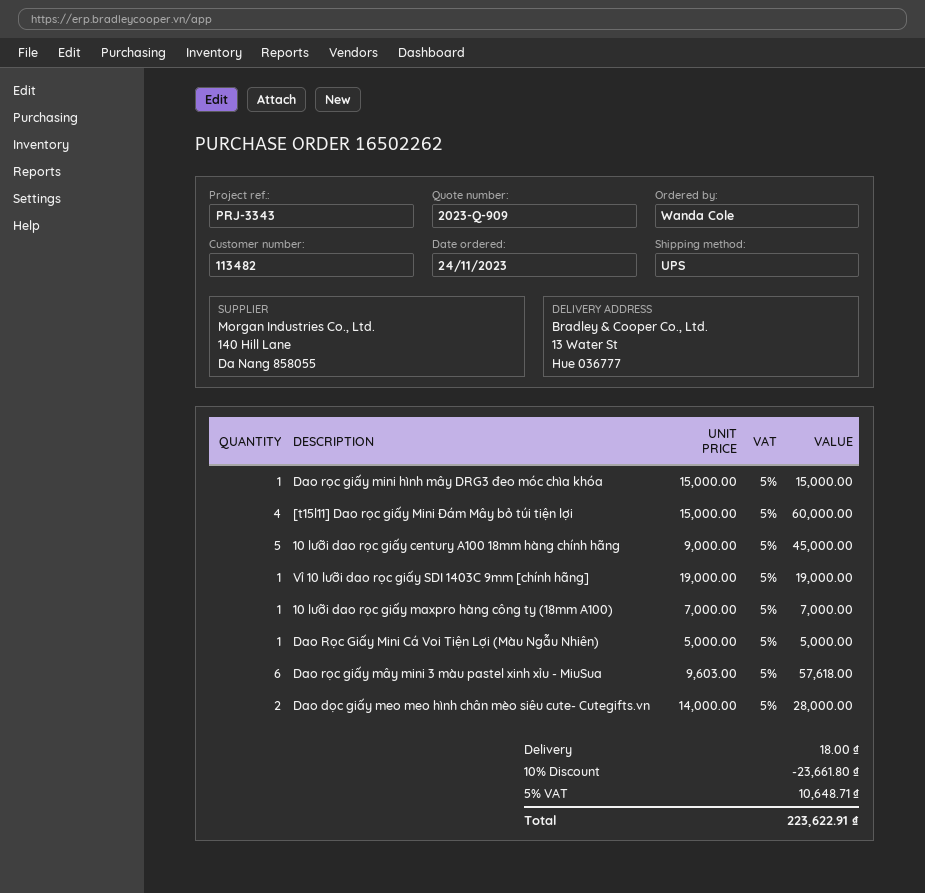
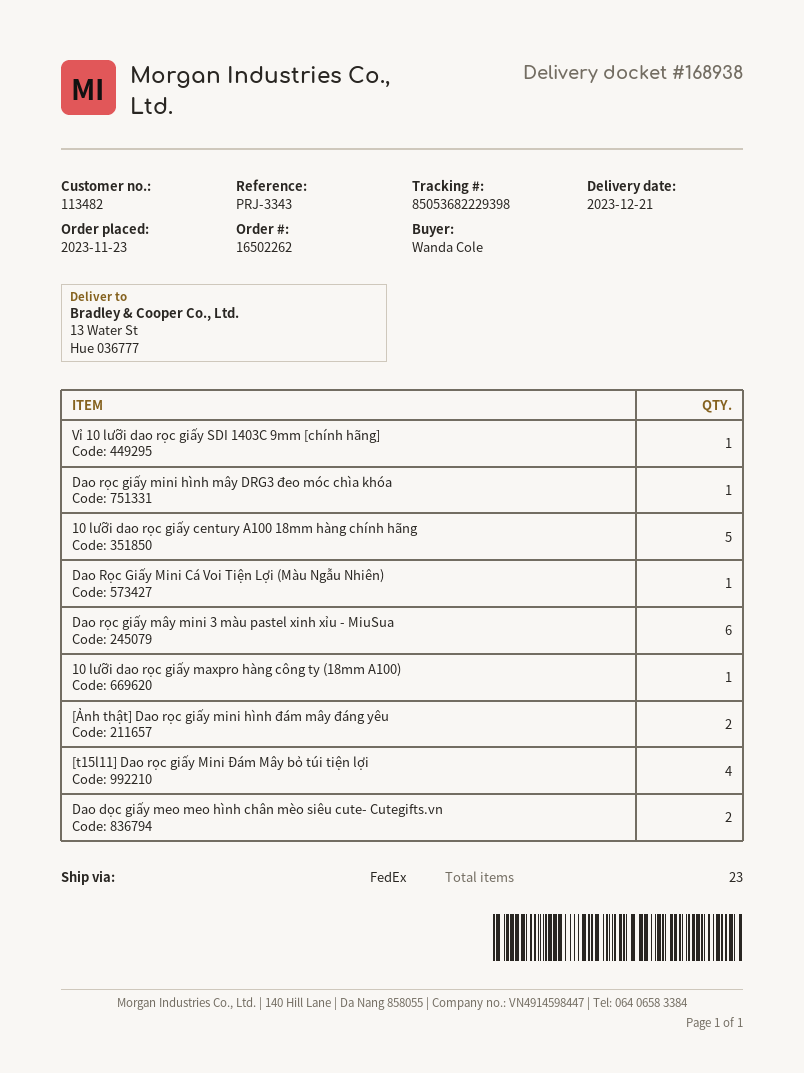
order date: 2023-11-24 -> 2023-11-23
shipping method: UPS -> FedEx
[Ảnh thật] Dao rọc giấy mini hình đám mây đáng yêu: none -> 2

